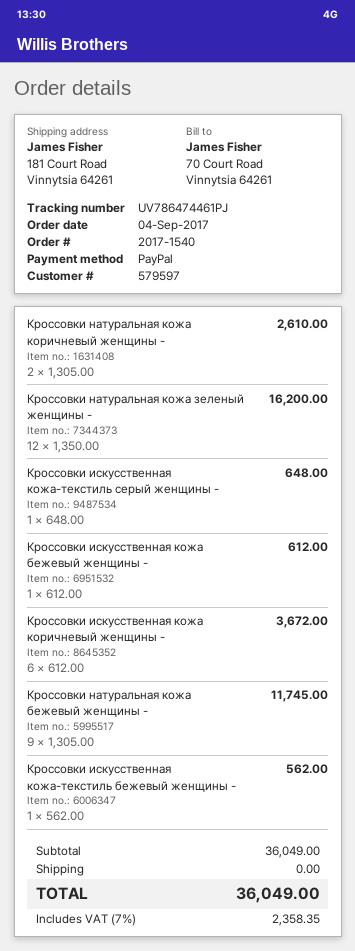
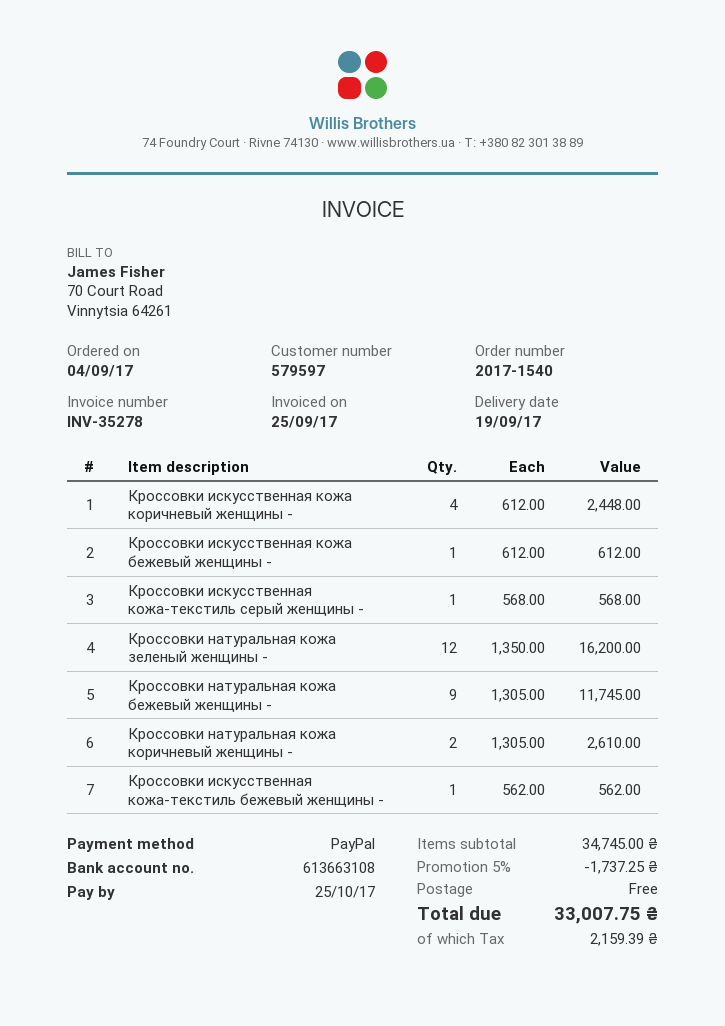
Кроссовки искусственная кожа-текстиль серый женщины -: 1 x 648.00 = 648.00 -> 1 x 568.00 = 568.00
Кроссовки искусственная кожа коричневый женщины -: 6 x 612.00 = 3672.00 -> 4 x 612.00 = 2448.00
subtotal: 36049.00 -> 34745.00
discount: none -> 5% = 1737.25
tax: 2358.35 -> 2159.39
total: 36049.00 -> 33007.75

